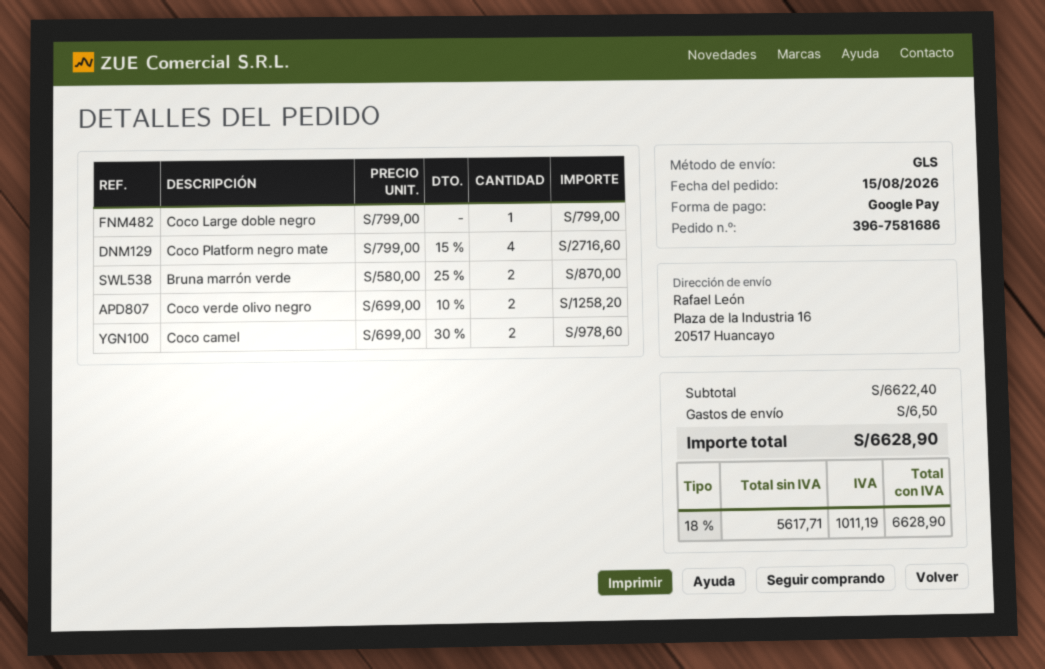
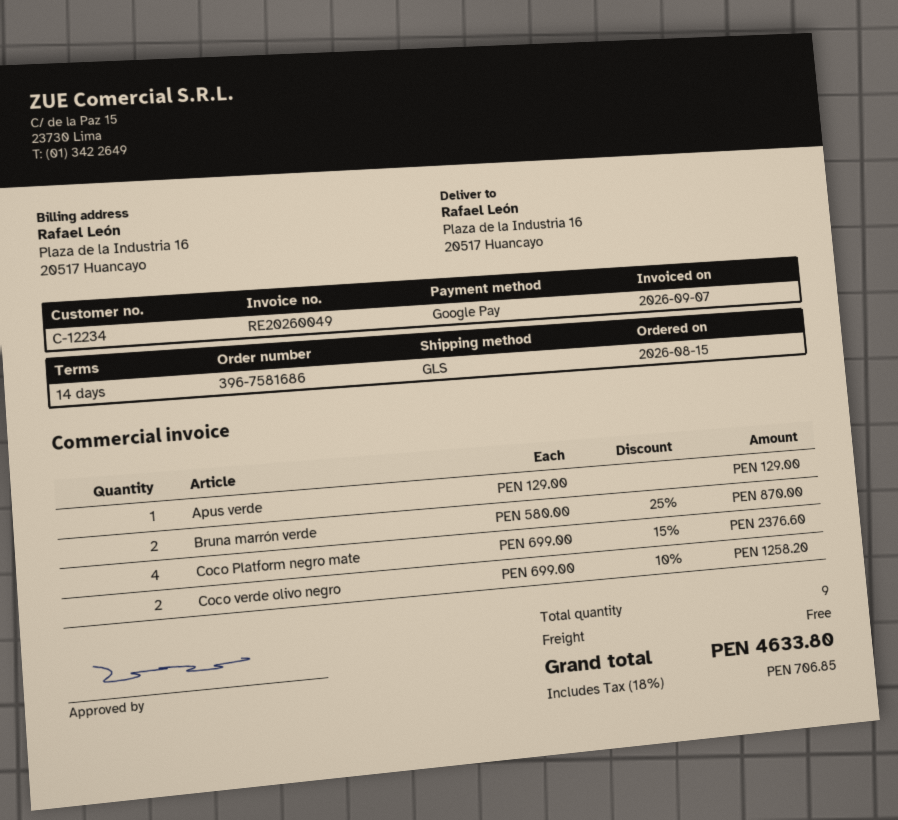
Coco Large doble negro: 1 x 799.00 = 799.00 -> none
Coco Platform negro mate: 4 x 799.00 - 15% = 2716.60 -> 4 x 699.00 - 15% = 2376.60
Coco camel: 2 x 699.00 - 30% = 978.60 -> none
Apus verde: none -> 1 x 129.00 = 129.00
shipping: 6.50 -> 0.00
tax: 18% = 1011.19 -> 18% = 706.85
total: 6628.90 -> 4633.80

